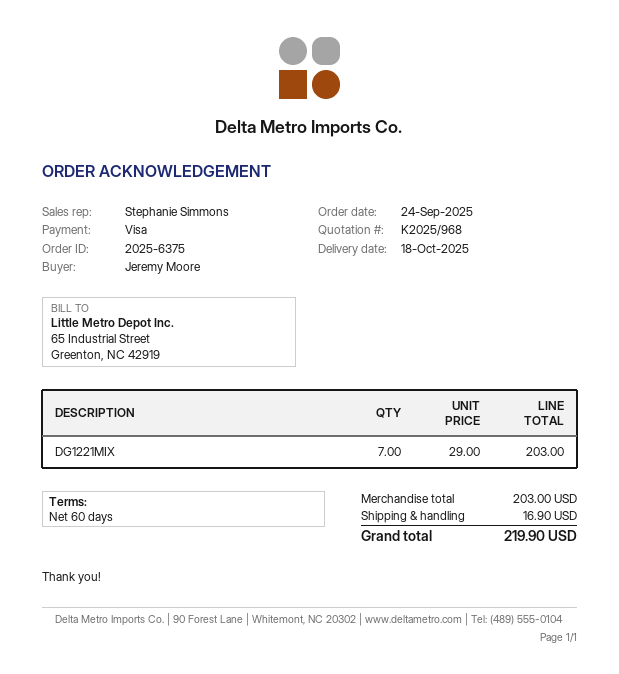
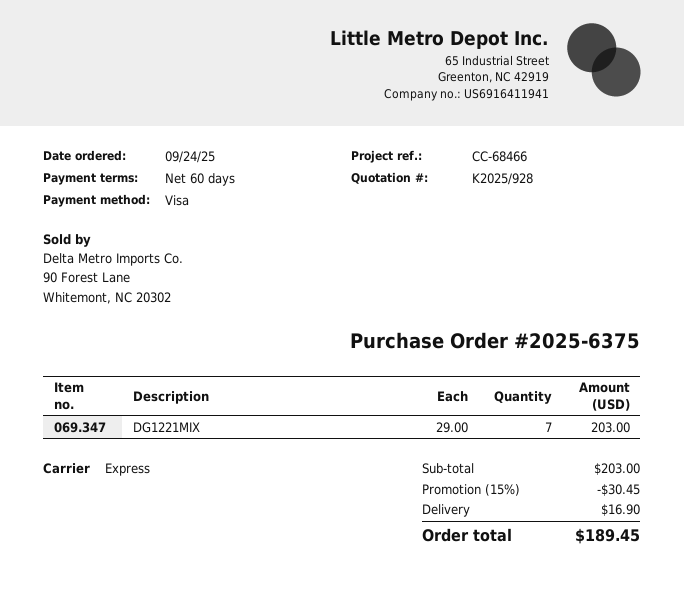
quote number: K2025/968 -> K2025/928
discount: none -> 15% = 30.45
total: 219.90 -> 189.45

